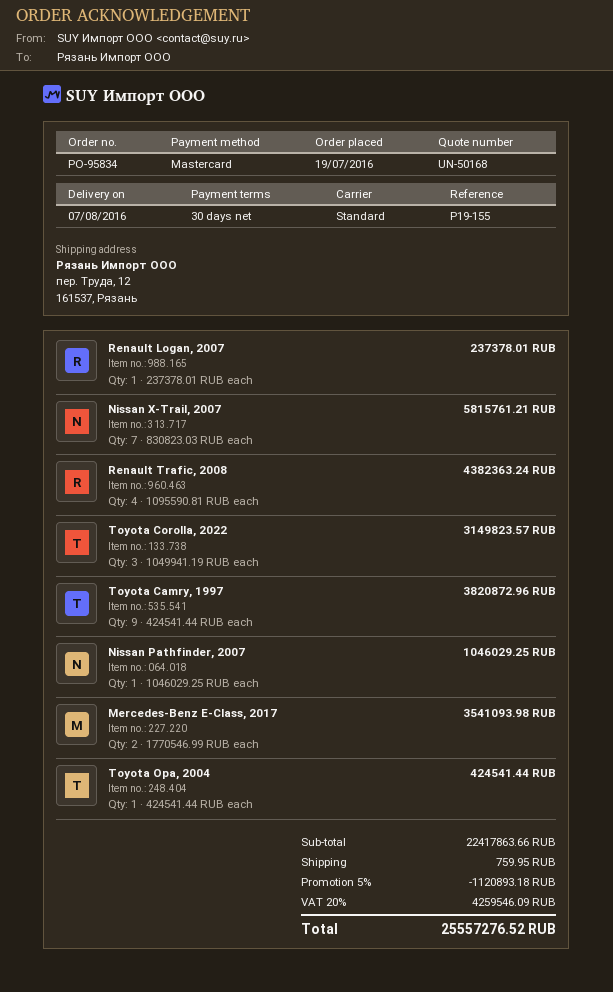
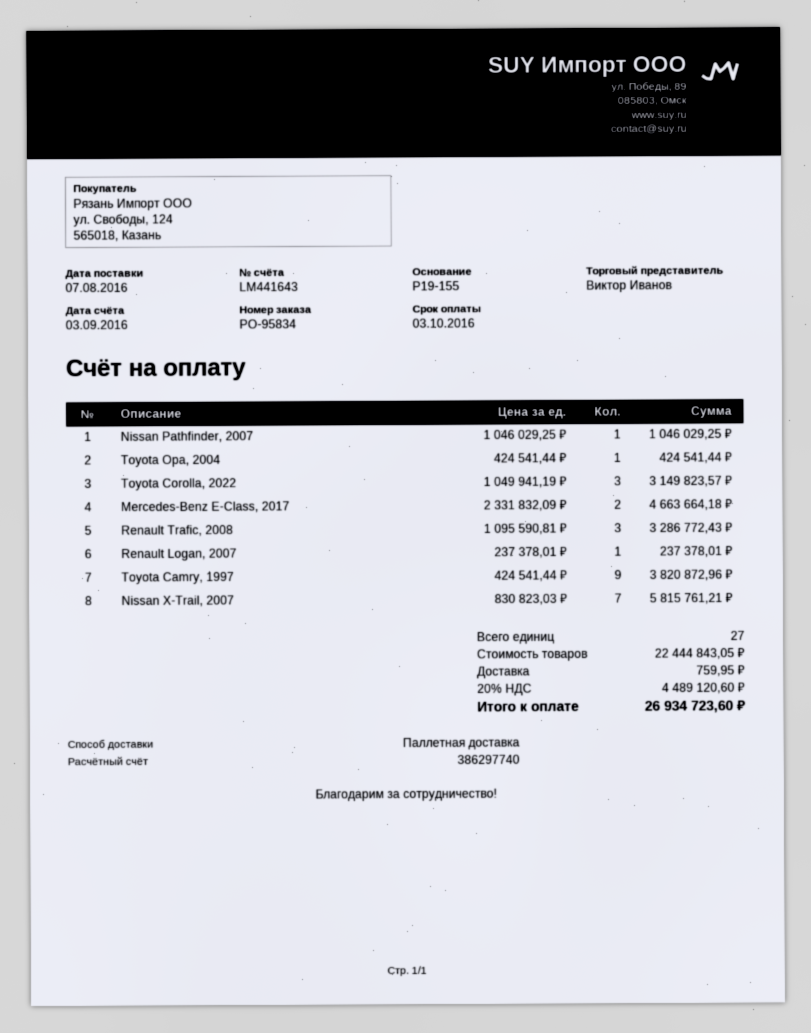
shipping method: standard -> pallet freight
Renault Trafic, 2008: 4 x 1095590.81 = 4382363.24 -> 3 x 1095590.81 = 3286772.43
Mercedes-Benz E-Class, 2017: 2 x 1770546.99 = 3541093.98 -> 2 x 2331832.09 = 4663664.18
subtotal: 22417863.66 -> 22444843.05
discount: 5% = 1120893.18 -> none
tax: 20% = 4259546.09 -> 20% = 4489120.60
total: 25557276.52 -> 26934723.60

